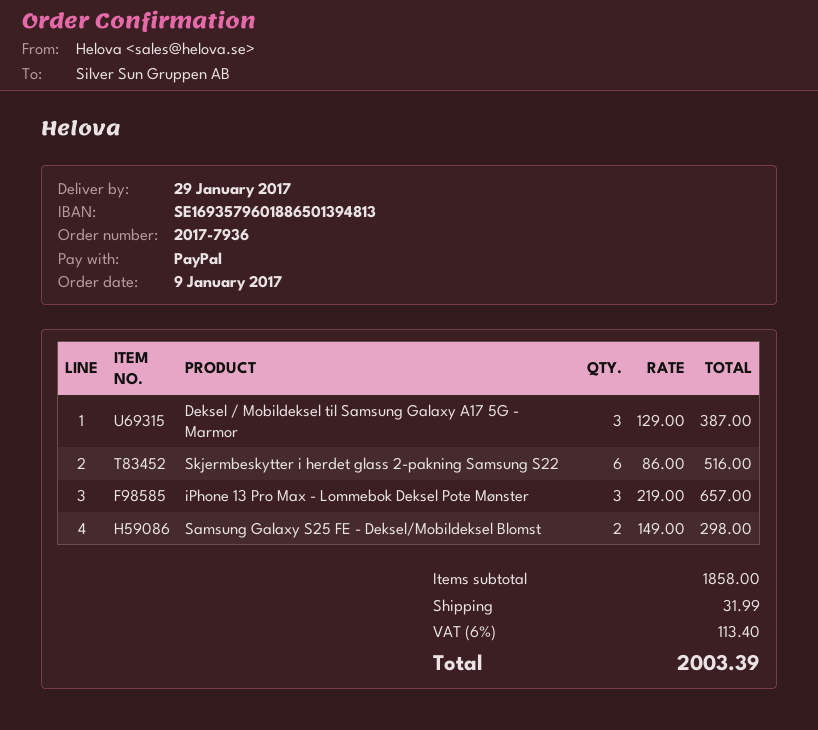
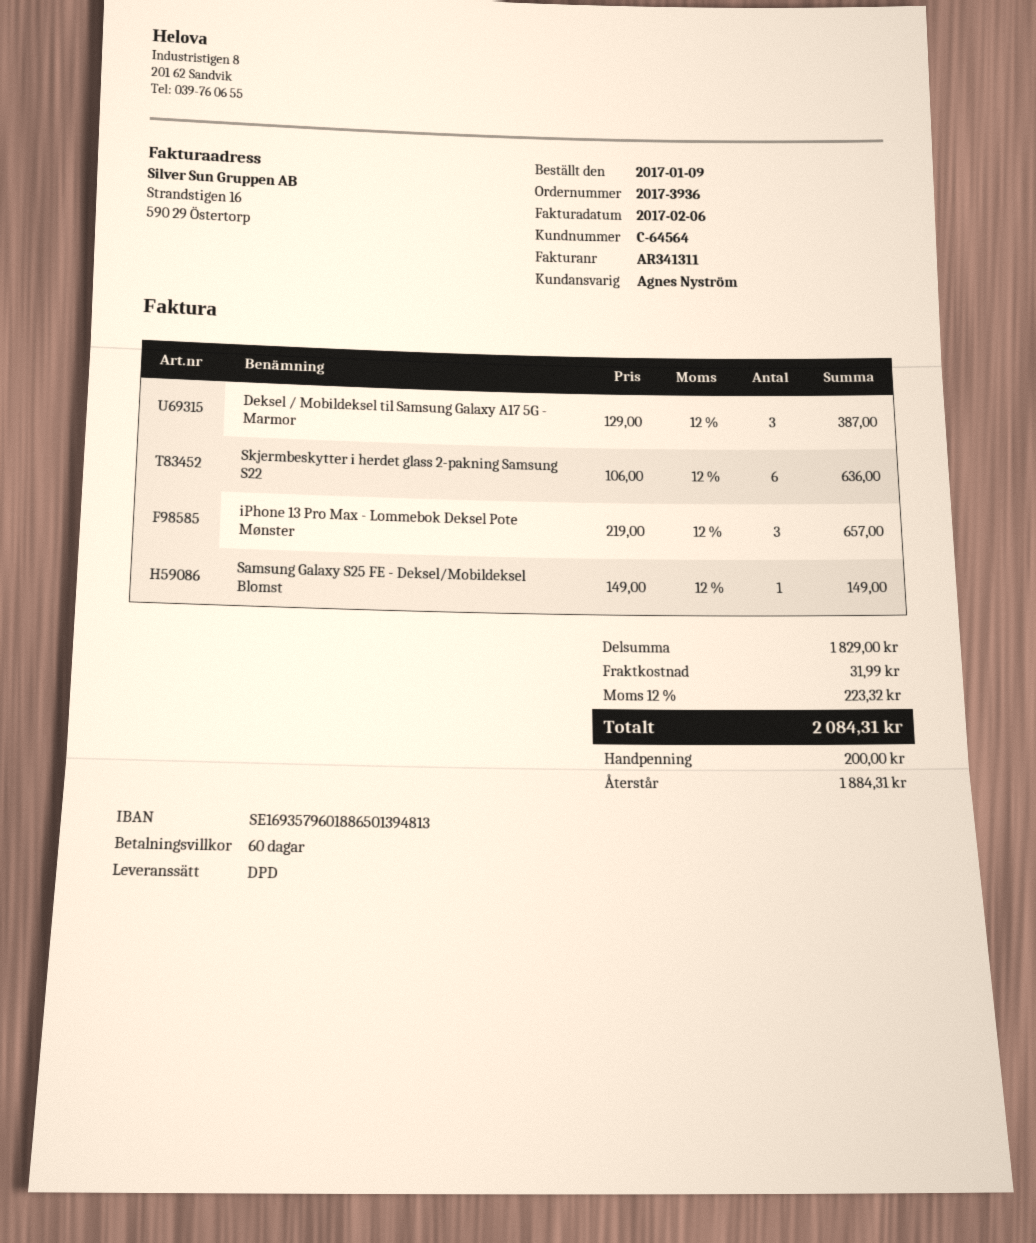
order number: 2017-7936 -> 2017-3936
Skjermbeskytter i herdet glass 2-pakning Samsung S22: 6 x 86.00 = 516.00 -> 6 x 106.00 = 636.00
Samsung Galaxy S25 FE - Deksel/Mobildeksel Blomst: 2 x 149.00 = 298.00 -> 1 x 149.00 = 149.00
subtotal: 1858.00 -> 1829.00
tax: 6% = 113.40 -> 12% = 223.32
total: 2003.39 -> 2084.31

